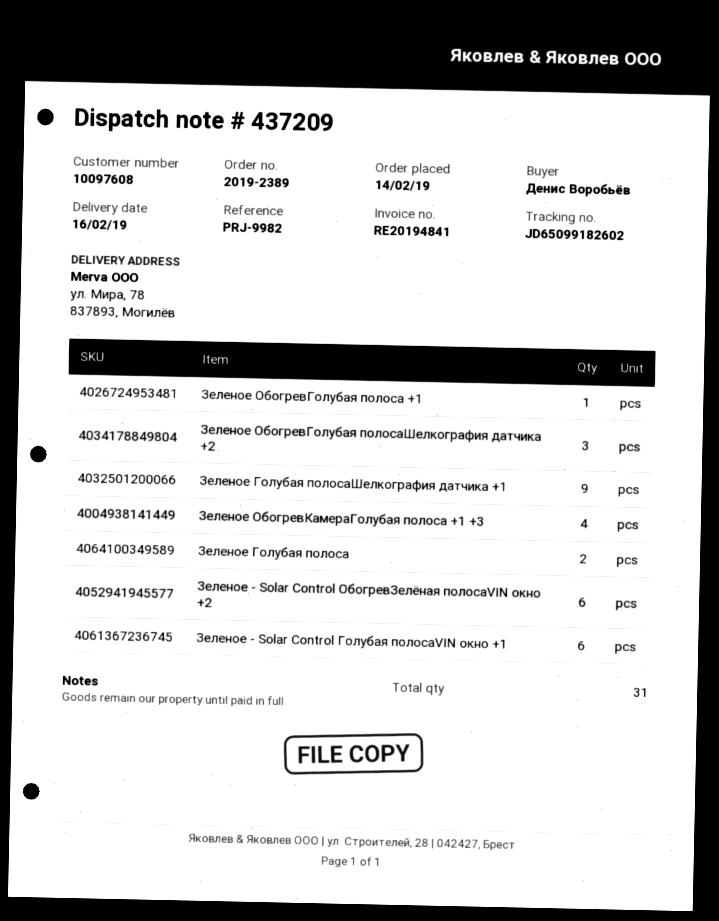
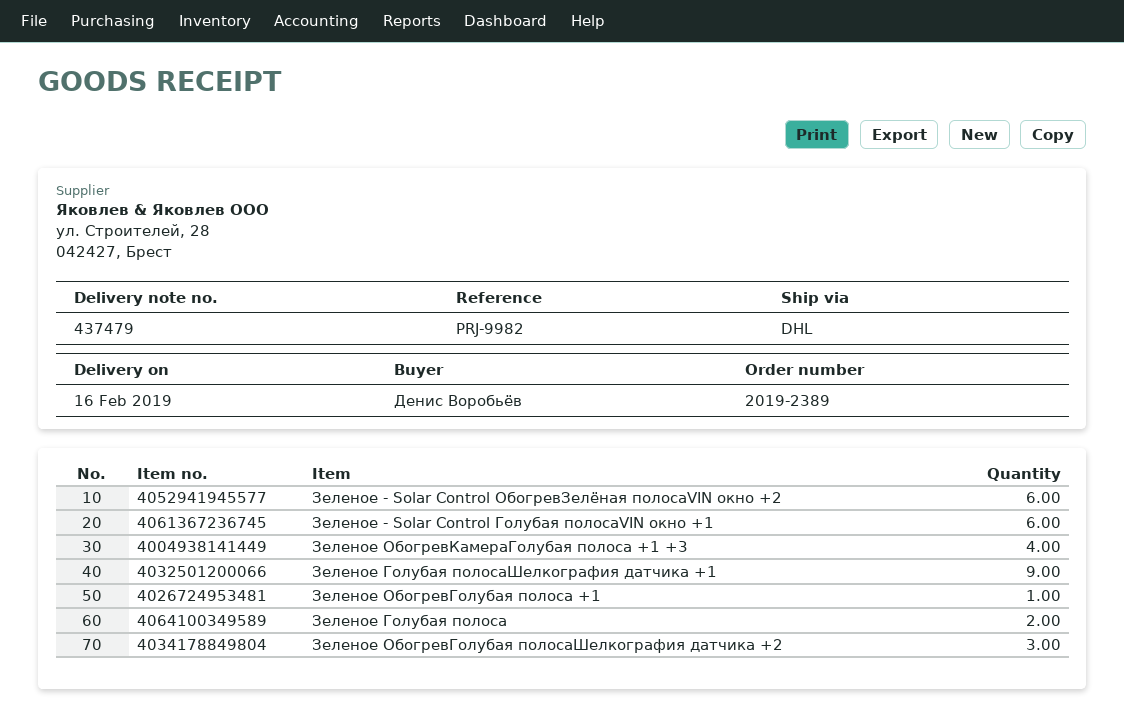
delivery note number: 437209 -> 437479

